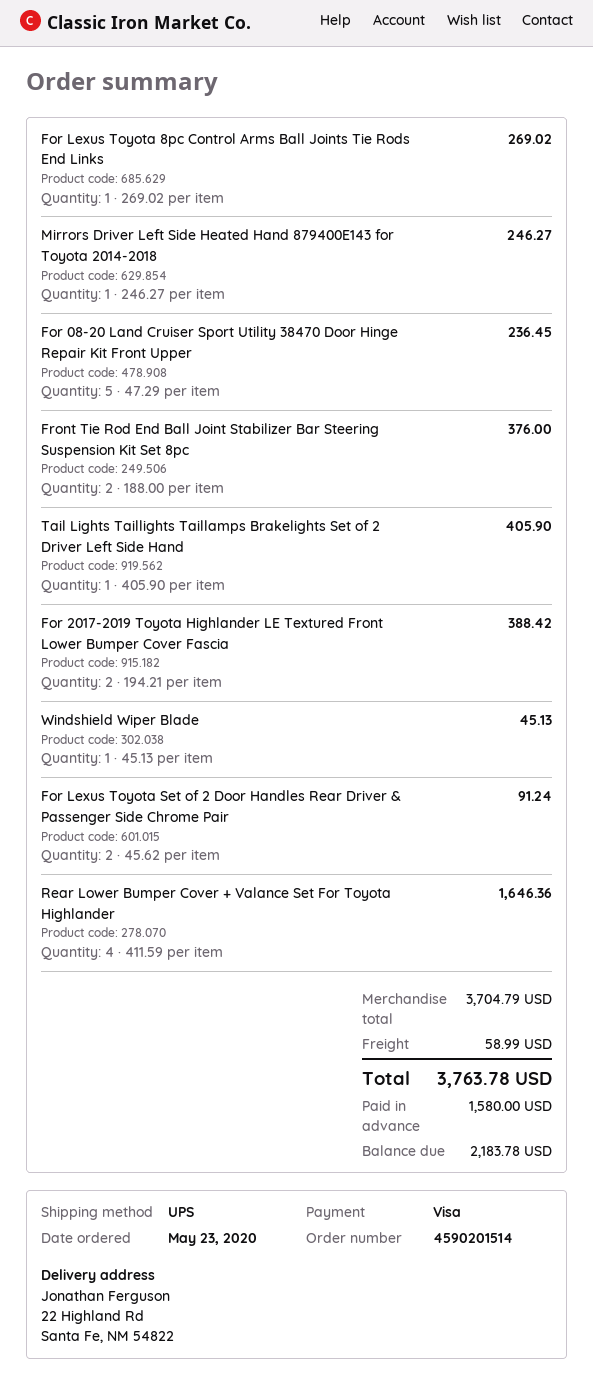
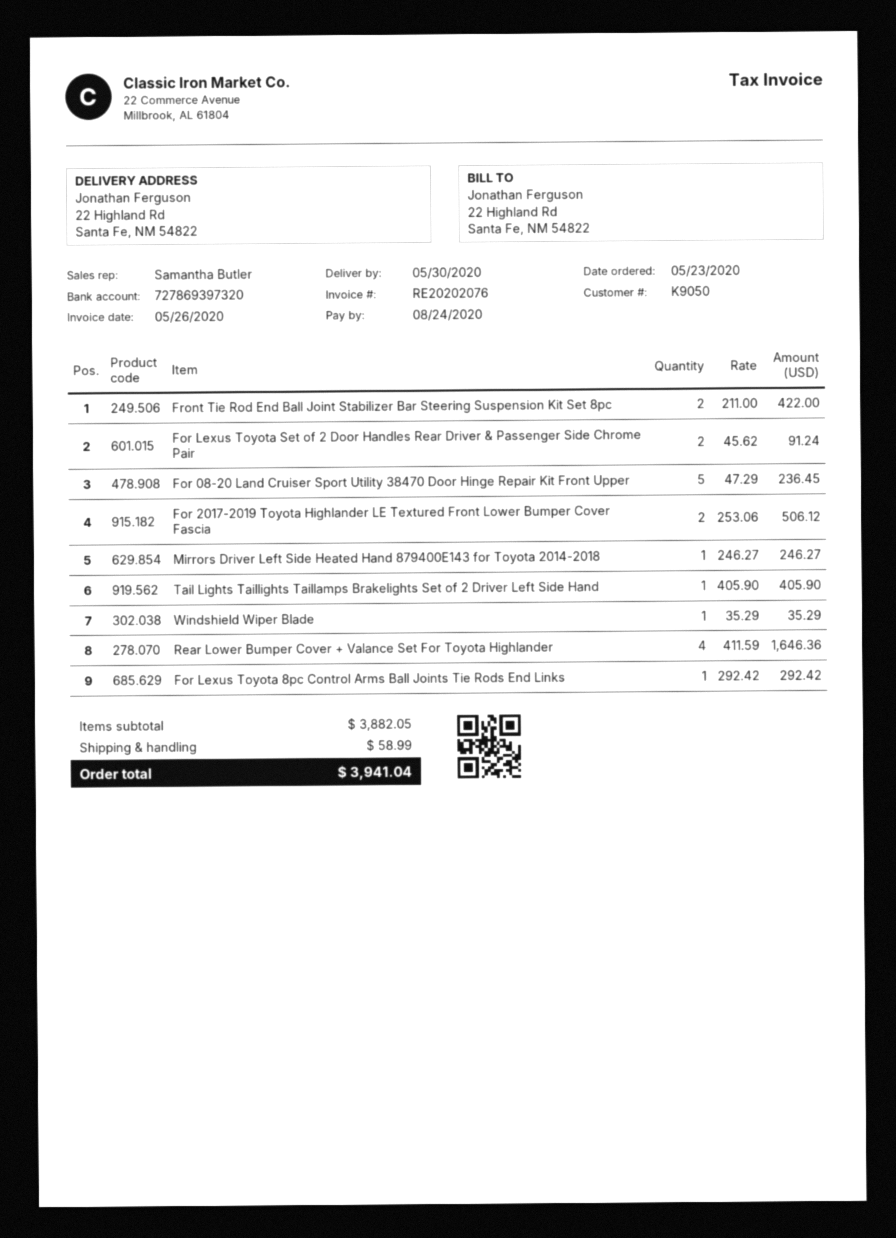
For Lexus Toyota 8pc Control Arms Ball Joints Tie Rods End Links: 1 x 269.02 = 269.02 -> 1 x 292.42 = 292.42
Front Tie Rod End Ball Joint Stabilizer Bar Steering Suspension Kit Set 8pc: 2 x 188.00 = 376.00 -> 2 x 211.00 = 422.00
For 2017-2019 Toyota Highlander LE Textured Front Lower Bumper Cover Fascia: 2 x 194.21 = 388.42 -> 2 x 253.06 = 506.12
Windshield Wiper Blade: 1 x 45.13 = 45.13 -> 1 x 35.29 = 35.29
subtotal: 3704.79 -> 3882.05
total: 3763.78 -> 3941.04

